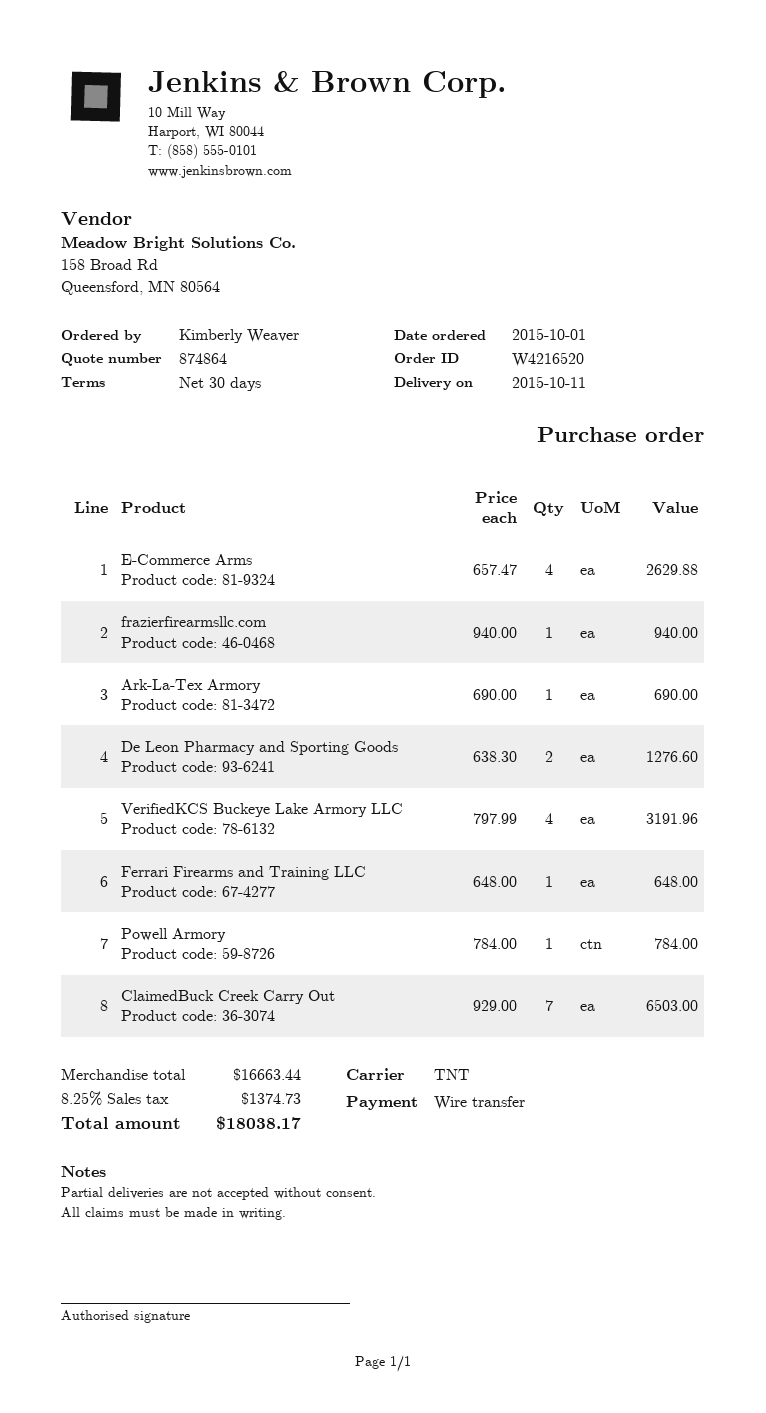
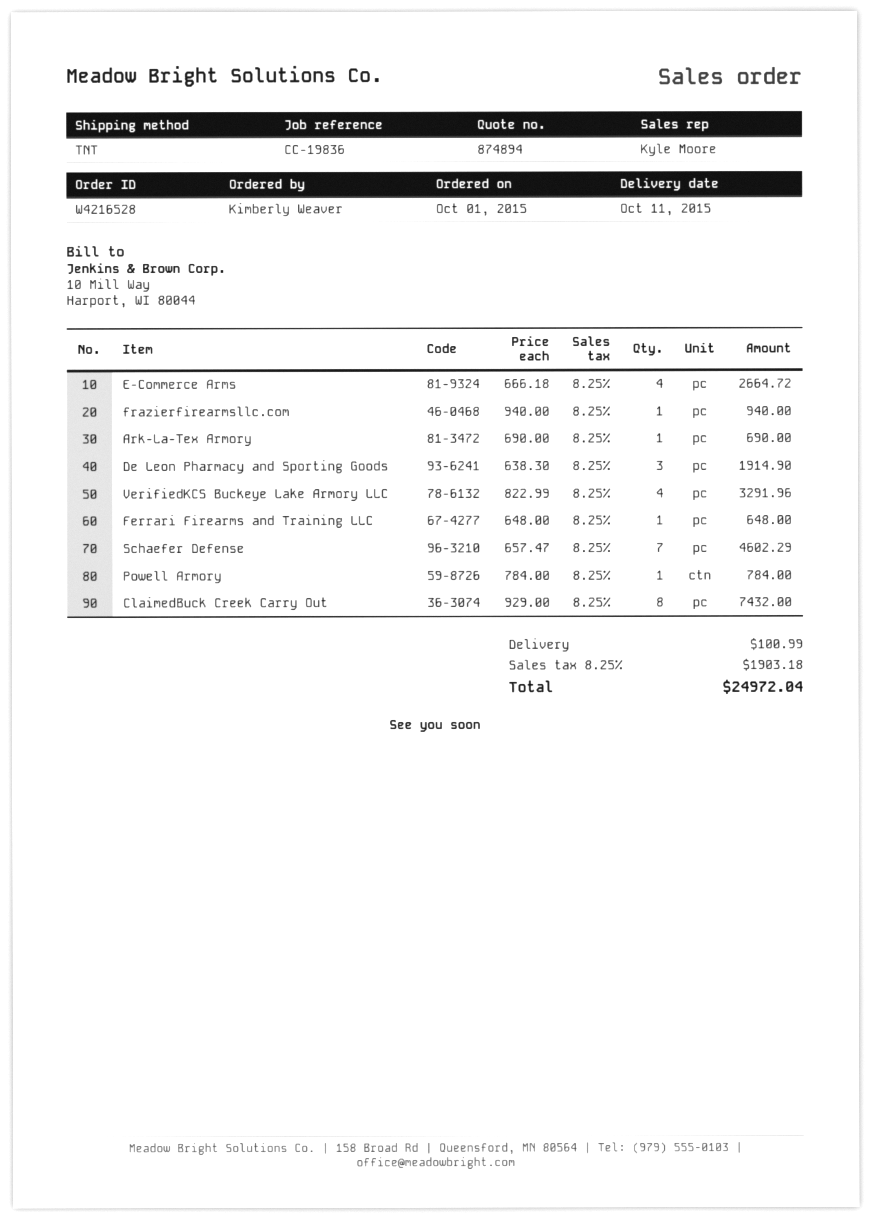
quote number: 874864 -> 874894
order number: W4216520 -> W4216528
E-Commerce Arms: 4 x 657.47 = 2629.88 -> 4 x 666.18 = 2664.72
De Leon Pharmacy and Sporting Goods: 2 x 638.30 = 1276.60 -> 3 x 638.30 = 1914.90
VerifiedKCS Buckeye Lake Armory LLC: 4 x 797.99 = 3191.96 -> 4 x 822.99 = 3291.96
ClaimedBuck Creek Carry Out: 7 x 929.00 = 6503.00 -> 8 x 929.00 = 7432.00
Schaefer Defense: none -> 7 x 657.47 = 4602.29
shipping: none -> 100.99
tax: 8.25% = 1374.73 -> 8.25% = 1903.18
total: 18038.17 -> 24972.04

